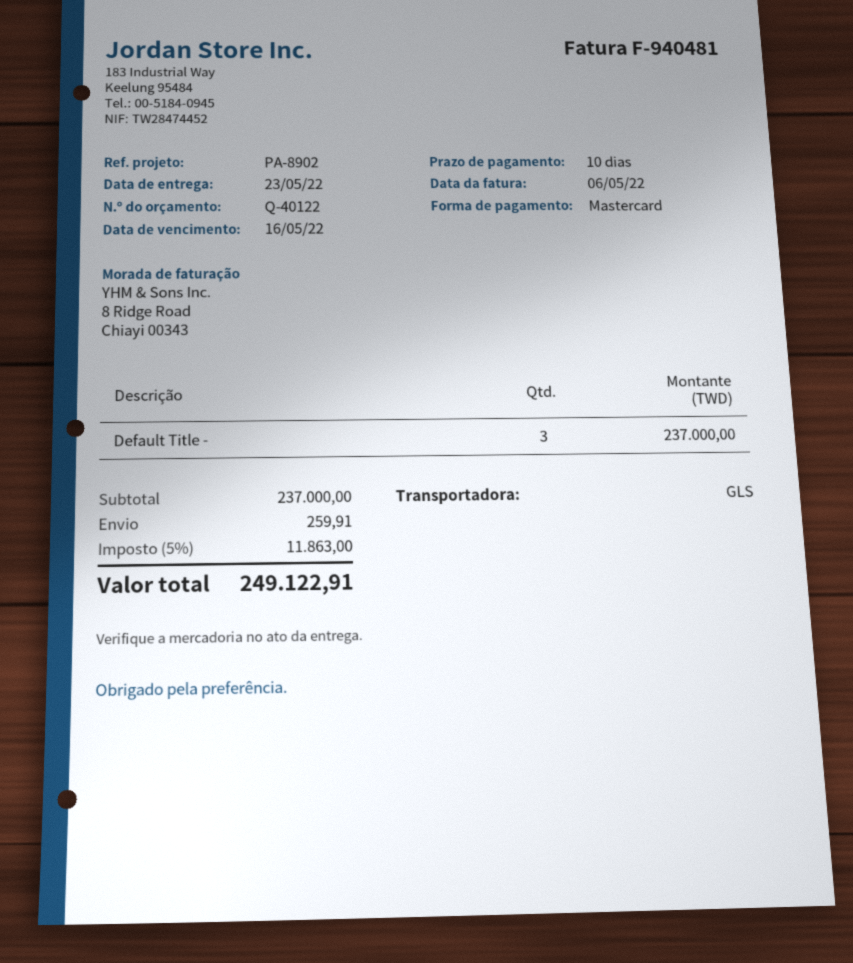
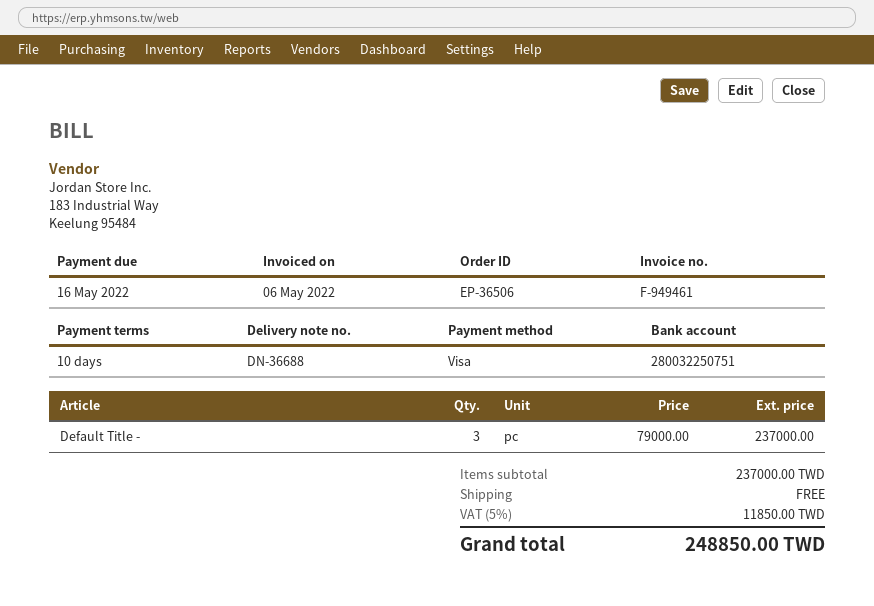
invoice number: F-940481 -> F-949461
payment method: Mastercard -> Visa
shipping: 259.91 -> 0.00
tax: 5% = 11863.00 -> 5% = 11850.00
total: 249122.91 -> 248850.00

